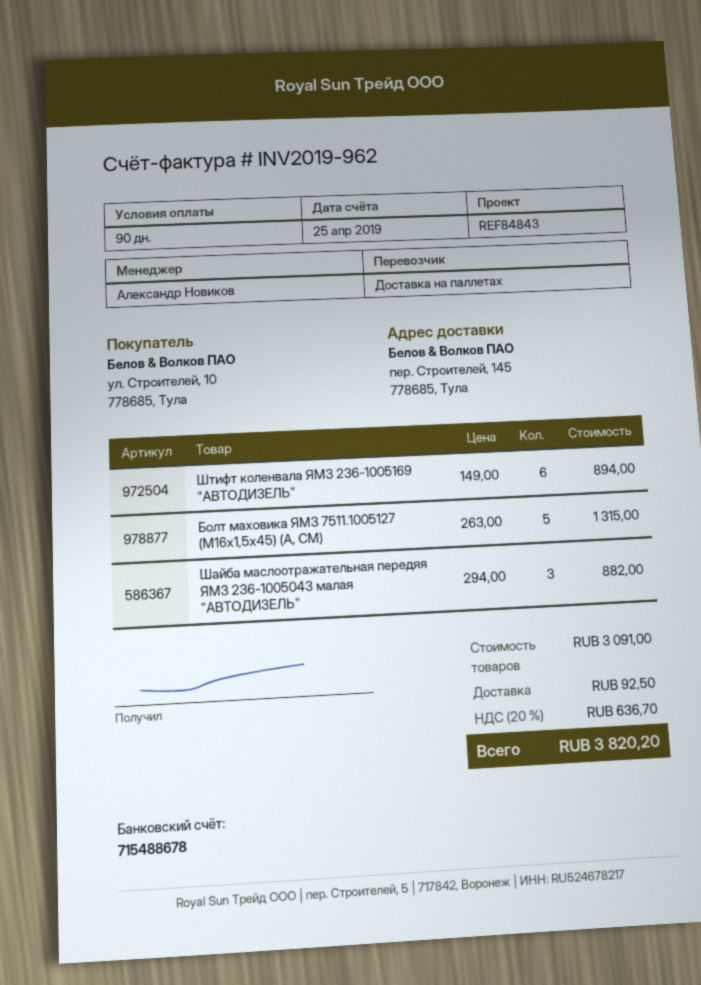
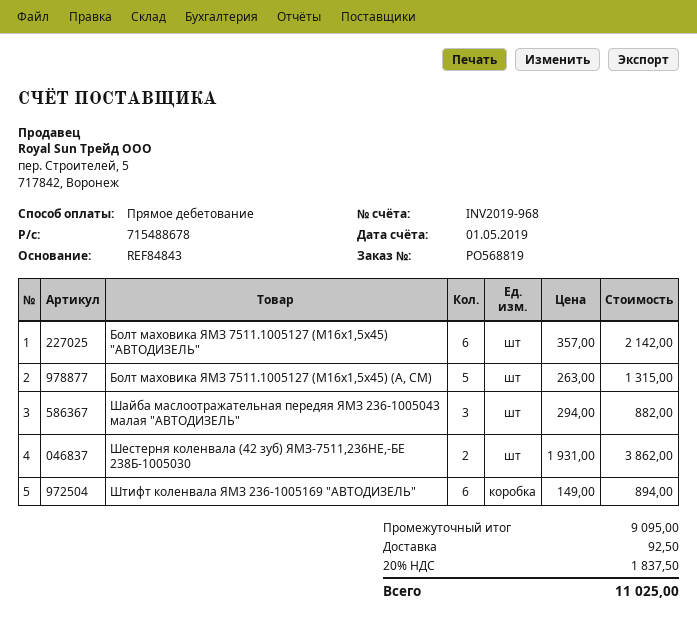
invoice number: INV2019-962 -> INV2019-968
invoice date: 2019-04-25 -> 2019-05-01
Болт маховика ЯМЗ 7511.1005127 (М16х1,5х45) "АВТОДИЗЕЛЬ": none -> 6 x 357.00 = 2142.00
Шестерня коленвала (42 зуб) ЯМЗ-7511,236НЕ,-БЕ 238Б-1005030: none -> 2 x 1931.00 = 3862.00
subtotal: 3091.00 -> 9095.00
tax: 20% = 636.70 -> 20% = 1837.50
total: 3820.20 -> 11025.00

